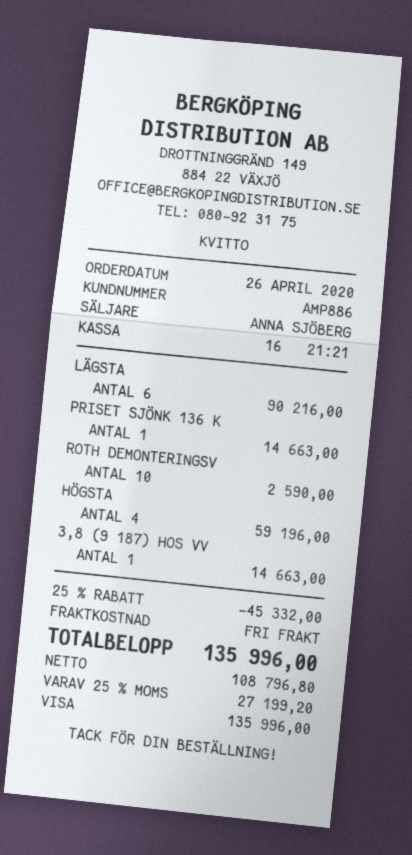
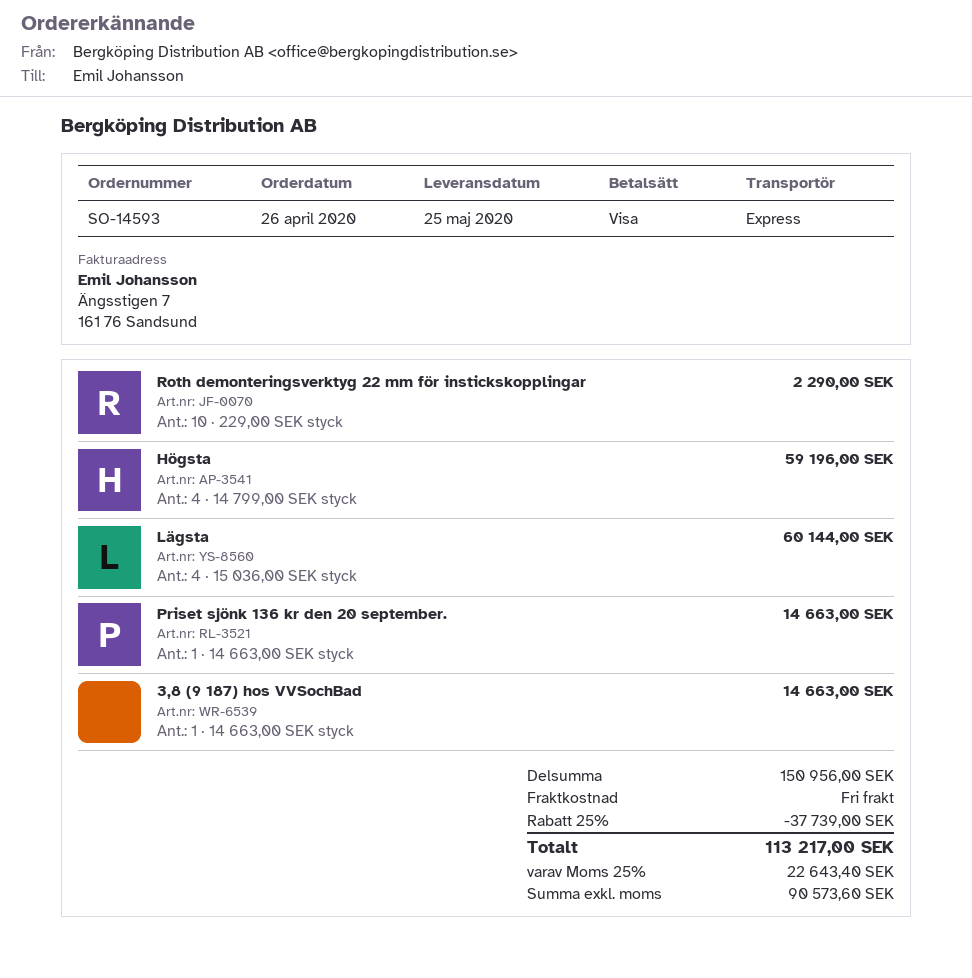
LÄGSTA: 6 for 90216.00 -> 4 for 60144.00
ROTH DEMONTERINGSV: 10 for 2590.00 -> 10 for 2290.00
discount: 25% = 45332.00 -> 25% = 37739.00
net: 108796.80 -> 90573.60
tax: 25% = 27199.20 -> 25% = 22643.40
total: 135996.00 -> 113217.00

